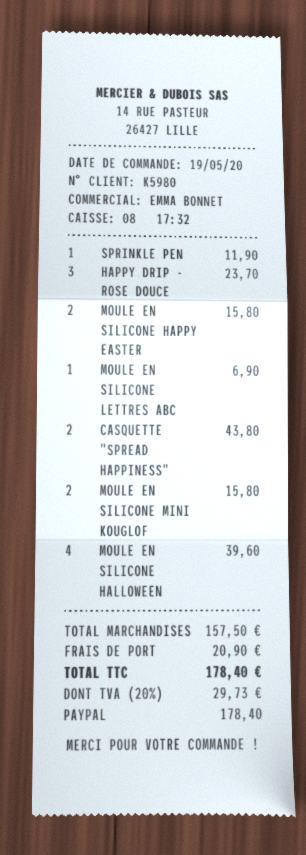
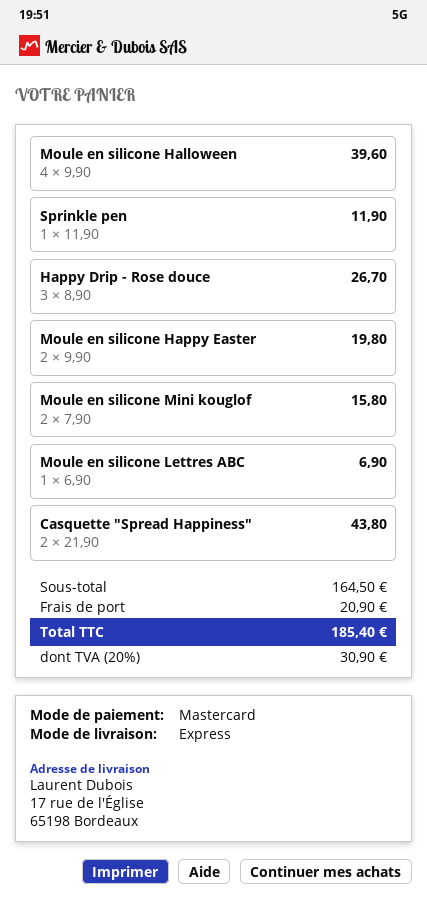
payment method: PayPal -> Mastercard
HAPPY DRIP - ROSE DOUCE: 3 for 23.70 -> 3 for 26.70
MOULE EN SILICONE HAPPY EASTER: 2 for 15.80 -> 2 for 19.80
subtotal: 157.50 -> 164.50
tax: 20% = 29.73 -> 20% = 30.90
total: 178.40 -> 185.40

